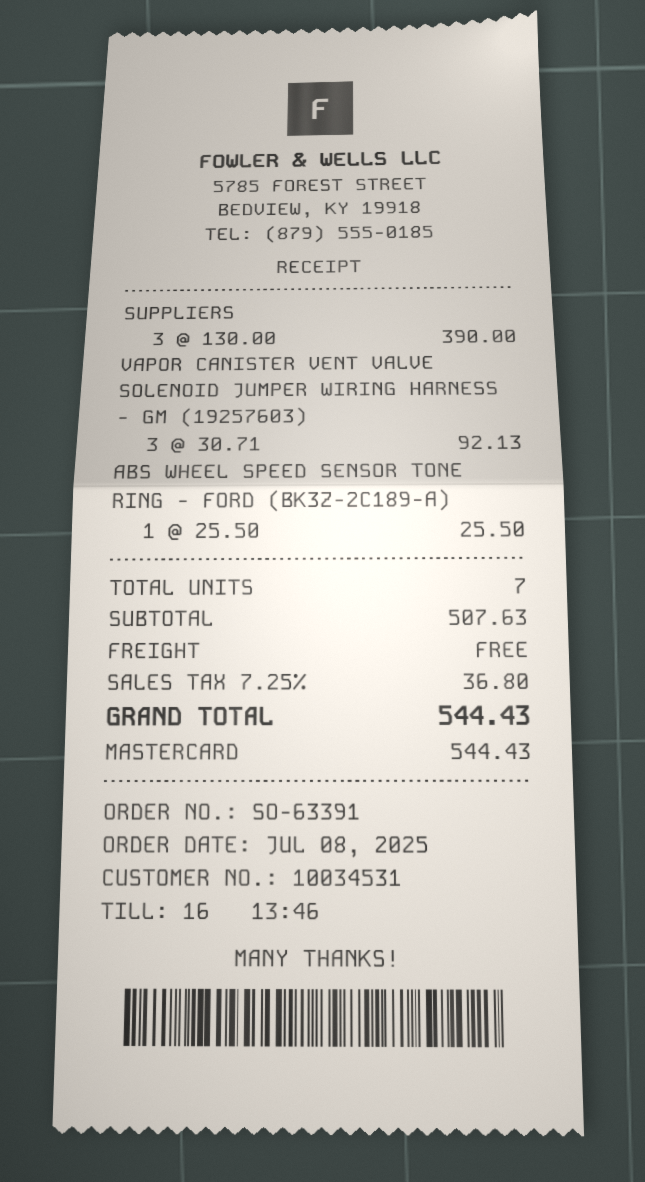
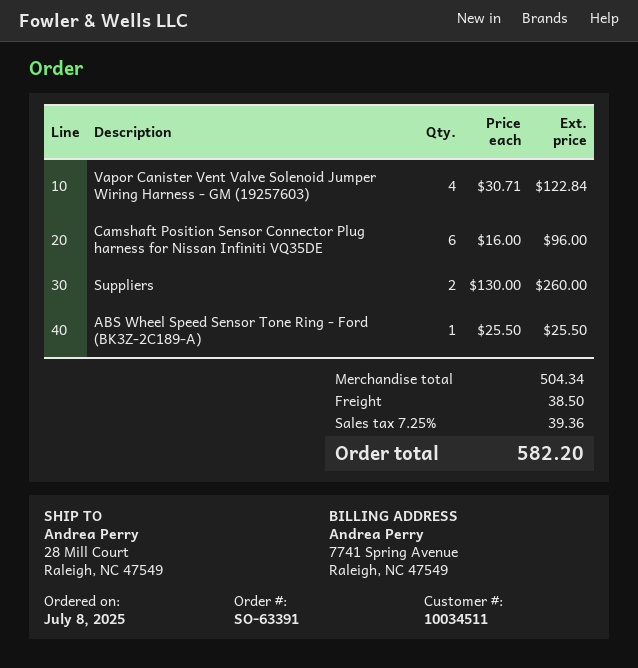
customer number: 10034531 -> 10034511
SUPPLIERS: 3 x 130.00 = 390.00 -> 2 x 130.00 = 260.00
VAPOR CANISTER VENT VALVE SOLENOID JUMPER WIRING HARNESS - GM (19257603): 3 x 30.71 = 92.13 -> 4 x 30.71 = 122.84
Camshaft Position Sensor Connector Plug harness for Nissan Infiniti VQ35DE: none -> 6 x 16.00 = 96.00
subtotal: 507.63 -> 504.34
shipping: 0.00 -> 38.50
tax: 7.25% = 36.80 -> 7.25% = 39.36
total: 544.43 -> 582.20

